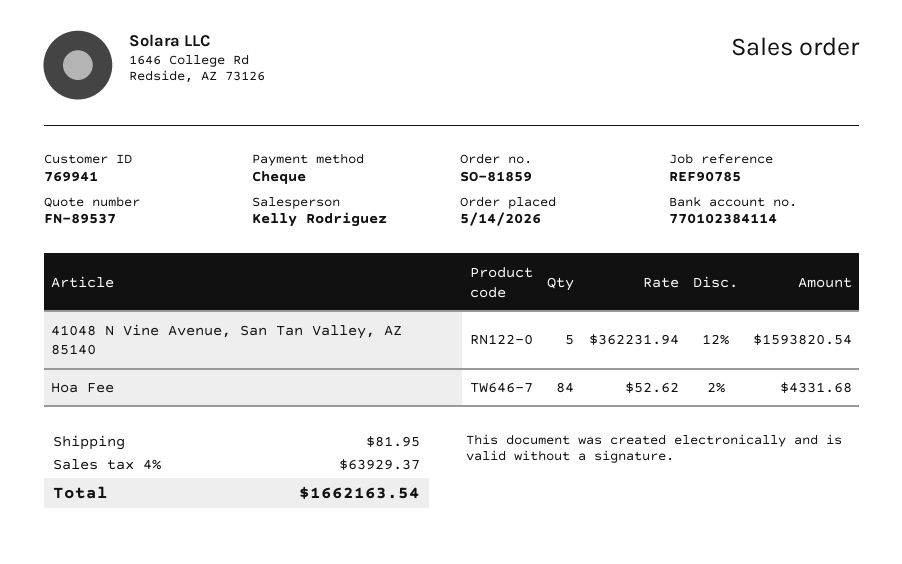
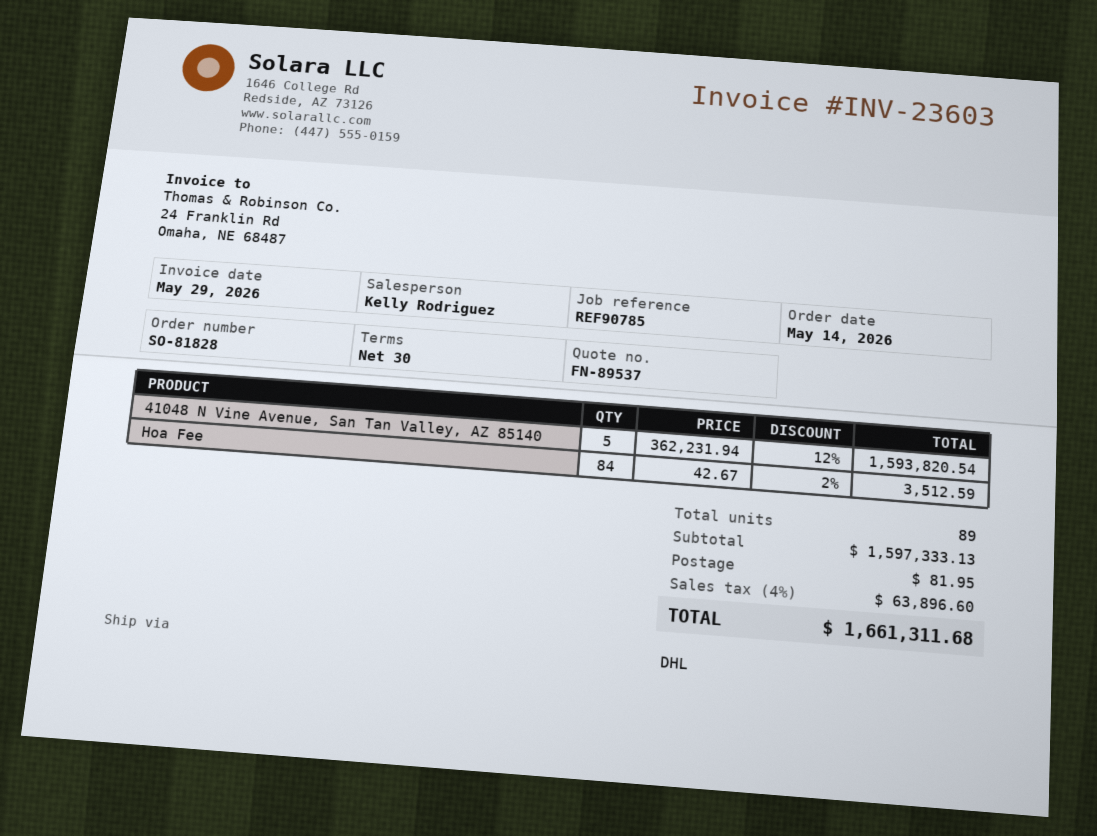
order number: SO-81859 -> SO-81828
Hoa Fee: 84 x 52.62 - 2% = 4331.68 -> 84 x 42.67 - 2% = 3512.59
tax: 4% = 63929.37 -> 4% = 63896.60
total: 1662163.54 -> 1661311.68

